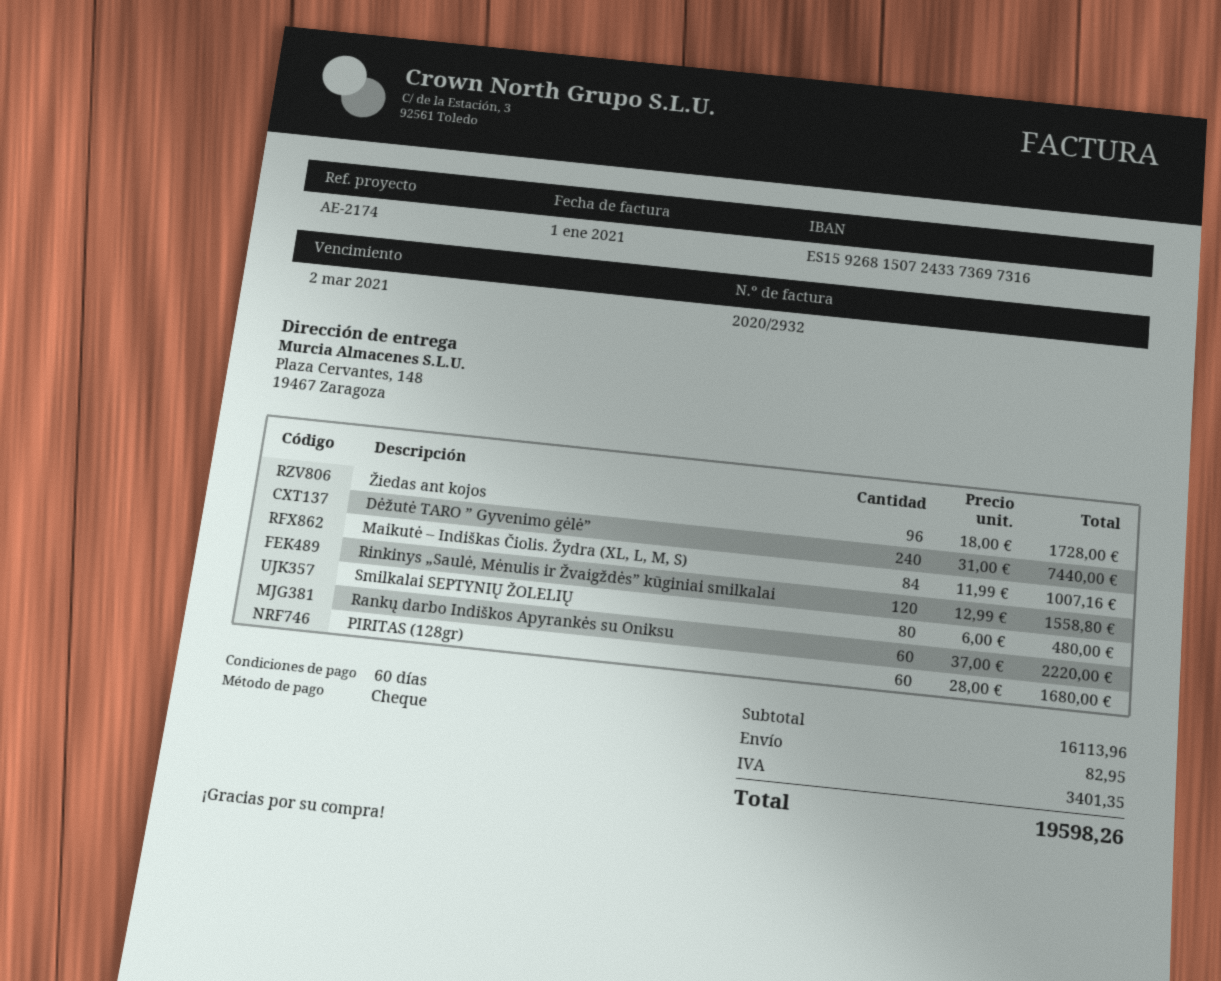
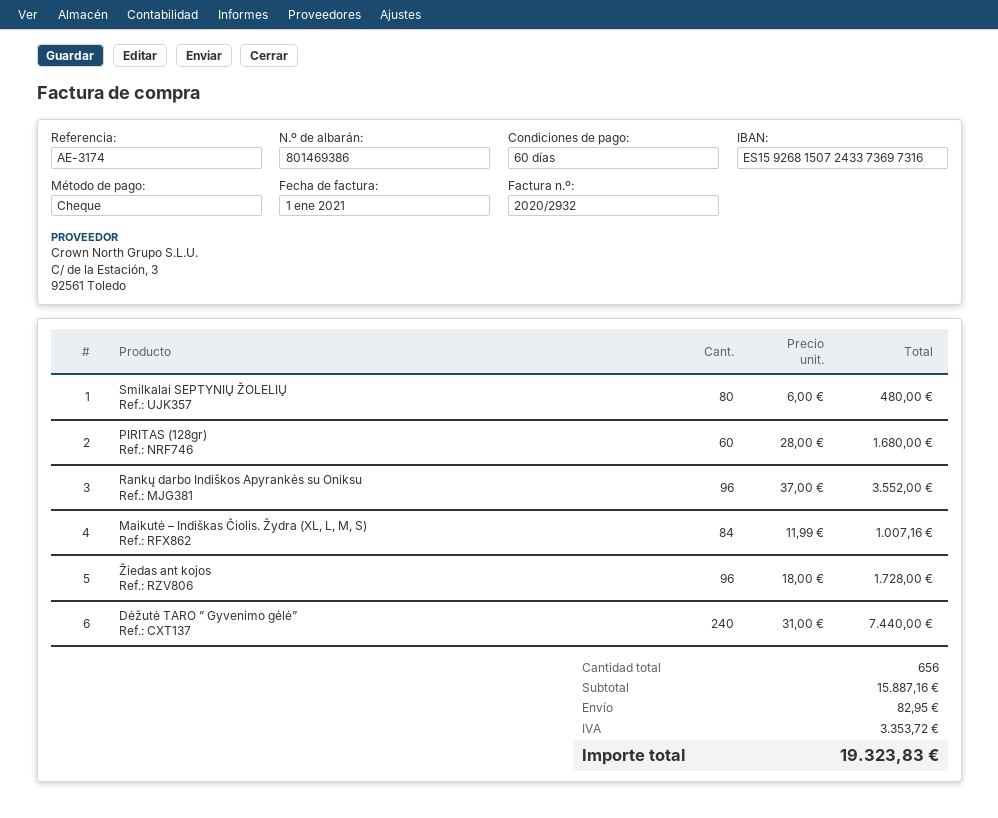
reference: AE-2174 -> AE-3174
Rinkinys „Saulė, Mėnulis ir Žvaigždės” kūginiai smilkalai: 120 x 12.99 = 1558.80 -> none
Rankų darbo Indiškos Apyrankės su Oniksu: 60 x 37.00 = 2220.00 -> 96 x 37.00 = 3552.00
subtotal: 16113.96 -> 15887.16
tax: 3401.35 -> 3353.72
total: 19598.26 -> 19323.83

